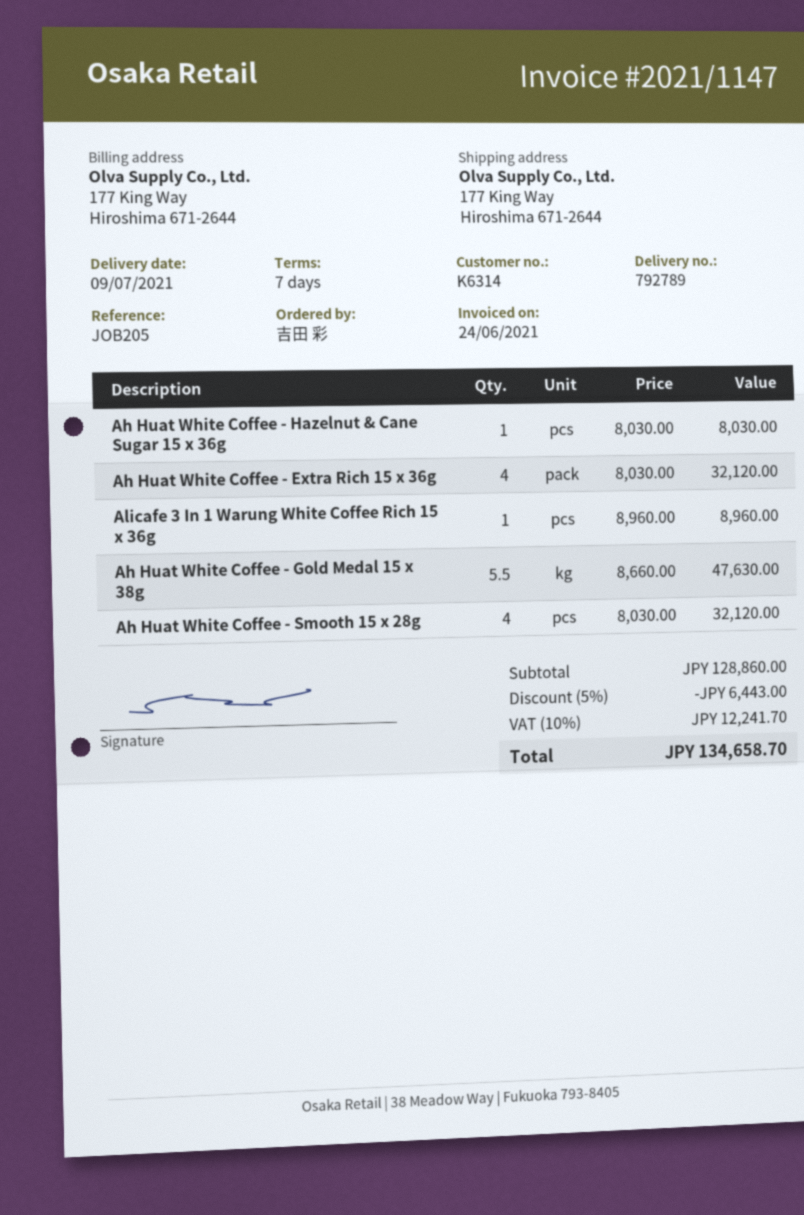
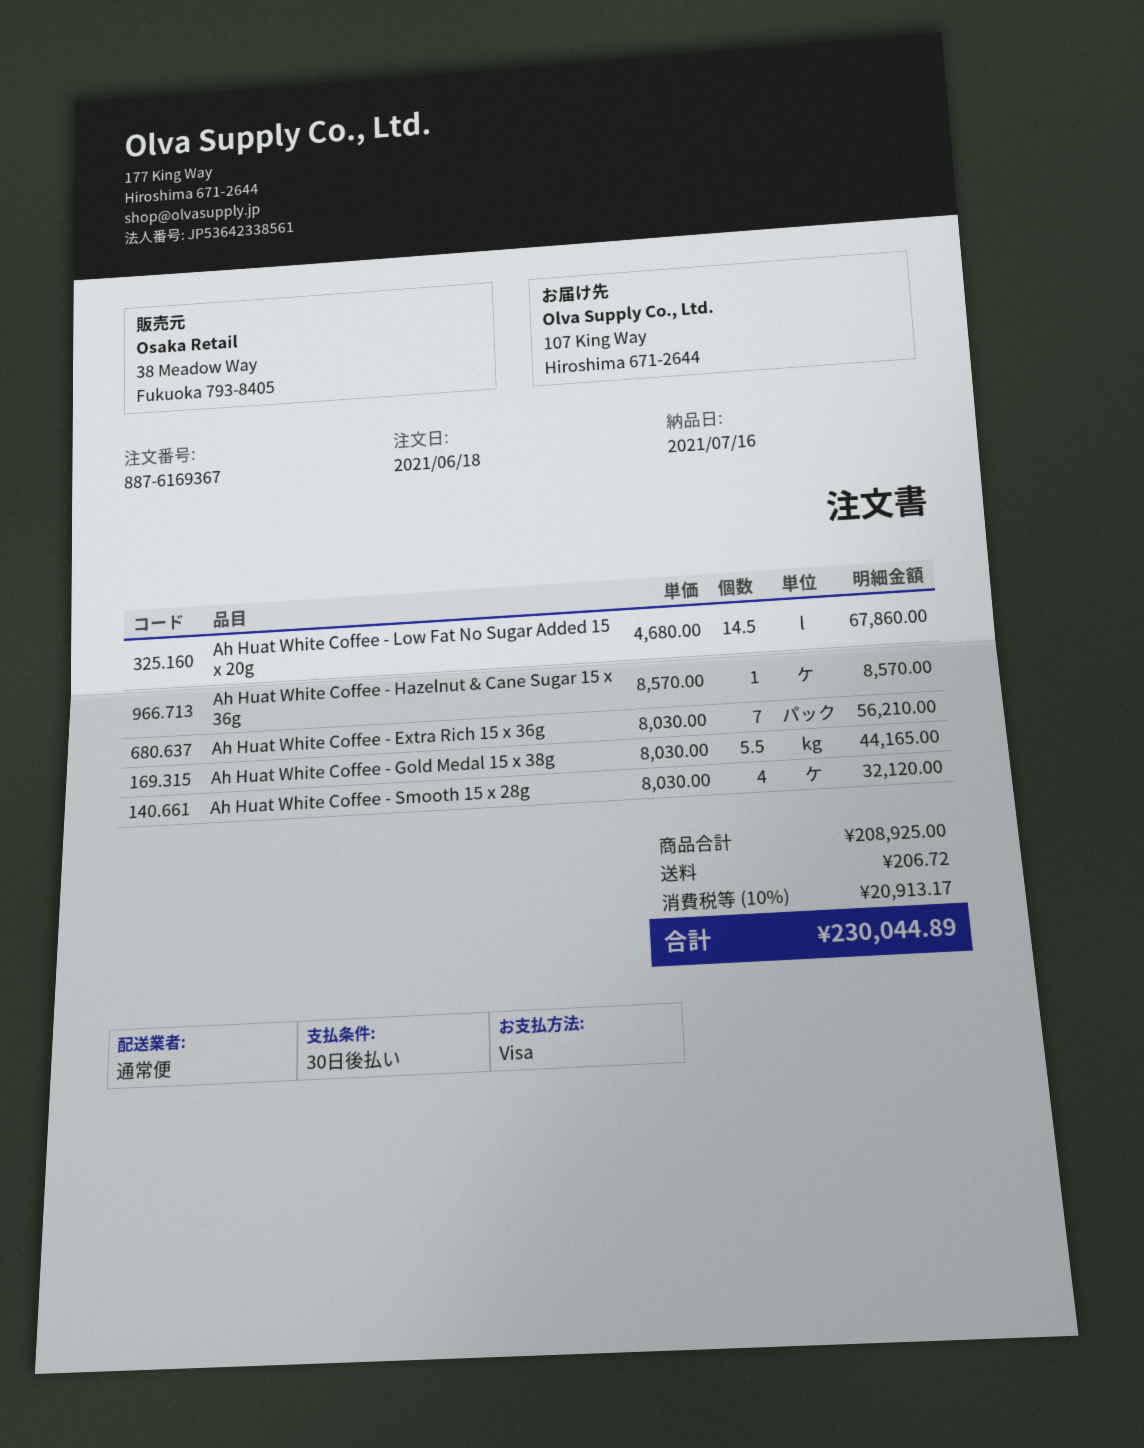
delivery date: 2021-07-09 -> 2021-07-16
payment terms: 7 days -> 30 days
ship to: 177 King Way, Hiroshima 671-2644 -> 107 King Way, Hiroshima 671-2644
Ah Huat White Coffee - Hazelnut & Cane Sugar 15 x 36g: 1 x 8030.00 = 8030.00 -> 1 x 8570.00 = 8570.00
Ah Huat White Coffee - Extra Rich 15 x 36g: 4 x 8030.00 = 32120.00 -> 7 x 8030.00 = 56210.00
Alicafe 3 In 1 Warung White Coffee Rich 15 x 36g: 1 x 8960.00 = 8960.00 -> none
Ah Huat White Coffee - Gold Medal 15 x 38g: 5.5 x 8660.00 = 47630.00 -> 5.5 x 8030.00 = 44165.00
Ah Huat White Coffee - Low Fat No Sugar Added 15 x 20g: none -> 14.5 x 4680.00 = 67860.00
subtotal: 128860.00 -> 208925.00
discount: 5% = 6443.00 -> none
shipping: none -> 206.72
tax: 10% = 12241.70 -> 10% = 20913.17
total: 134658.70 -> 230044.89

